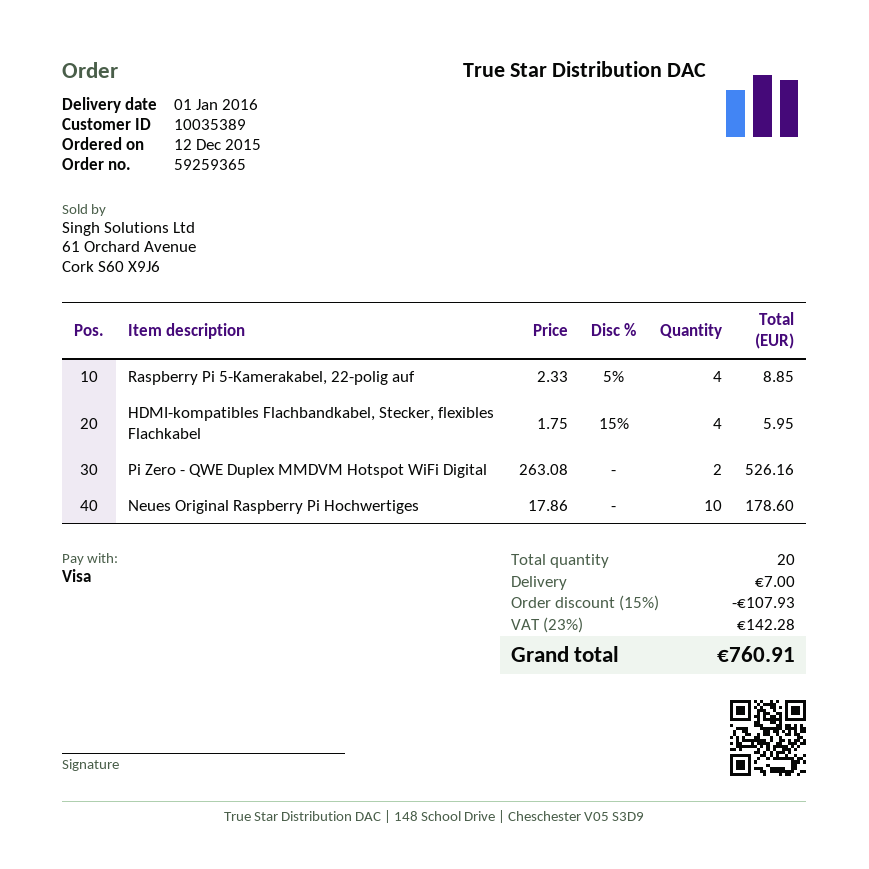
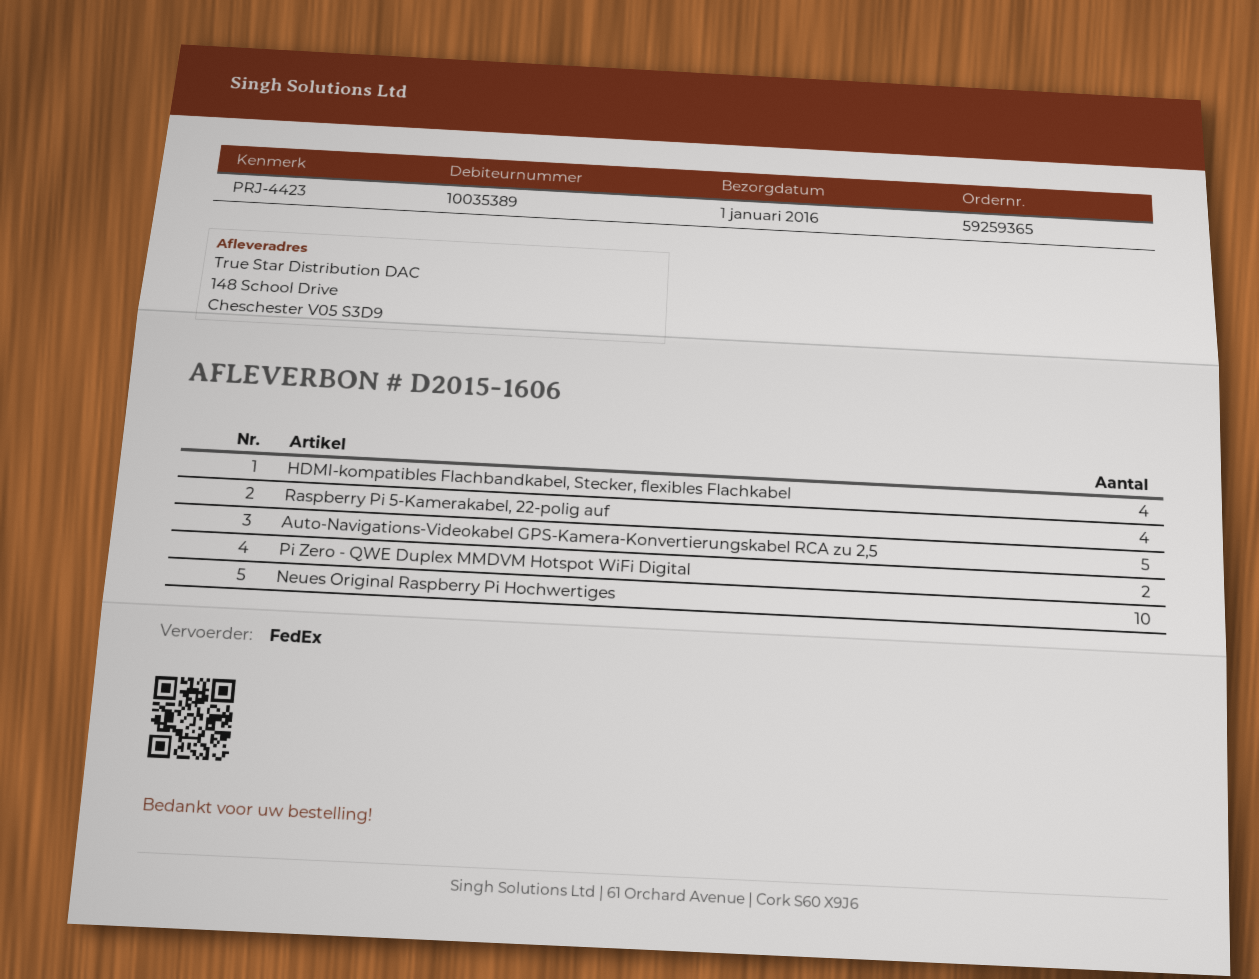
Auto-Navigations-Videokabel GPS-Kamera-Konvertierungskabel RCA zu 2,5: none -> 5

